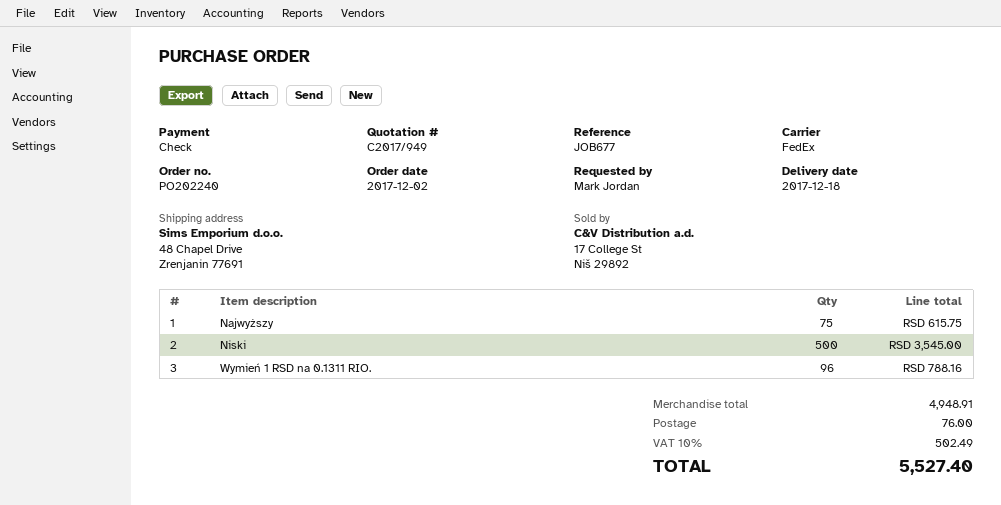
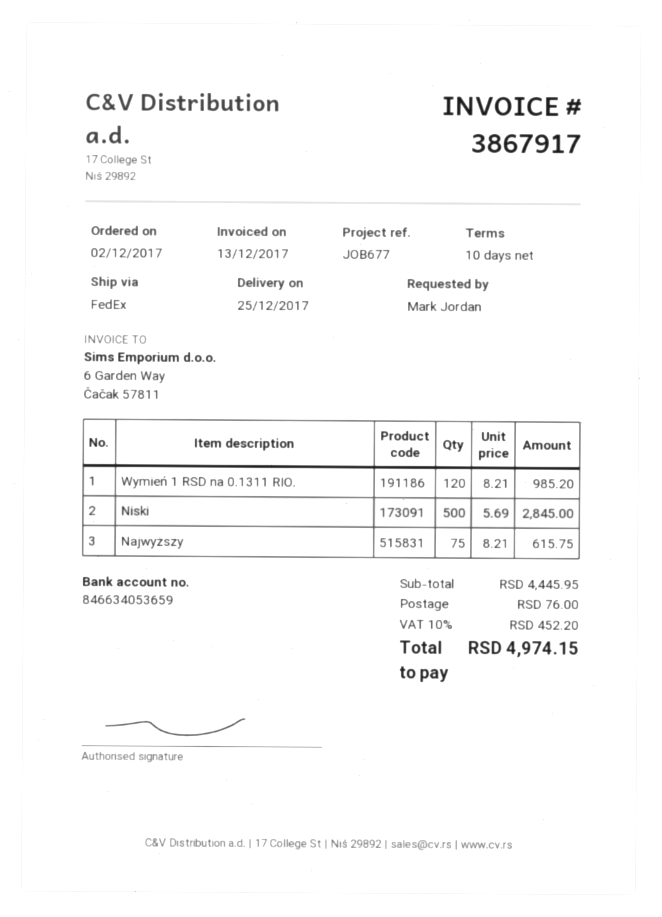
delivery date: 2017-12-18 -> 2017-12-25
Niski: 500 for 3545.00 -> 500 for 2845.00
Wymień 1 RSD na 0.1311 RIO.: 96 for 788.16 -> 120 for 985.20
subtotal: 4948.91 -> 4445.95
tax: 10% = 502.49 -> 10% = 452.20
total: 5527.40 -> 4974.15

